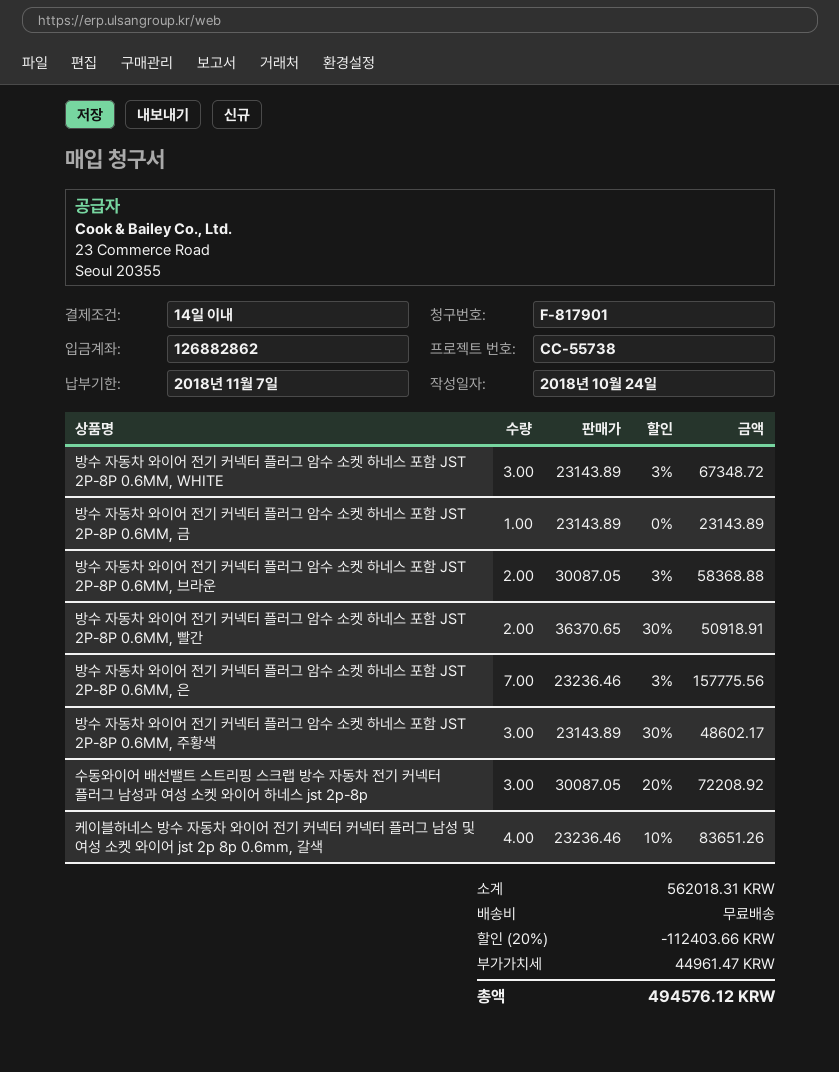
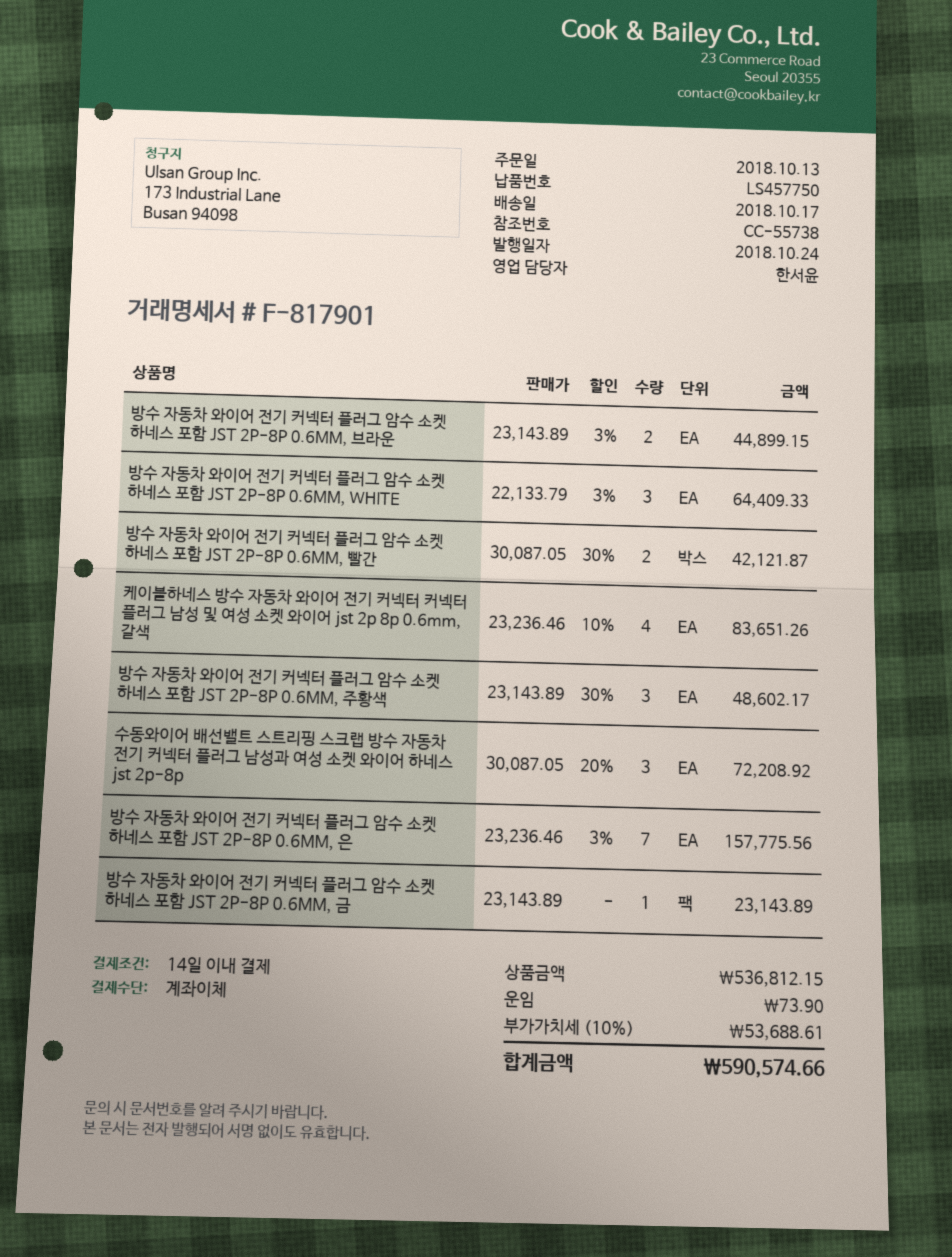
방수 자동차 와이어 전기 커넥터 플러그 암수 소켓 하네스 포함 JST 2P-8P 0.6MM, WHITE: 3 x 23143.89 - 3% = 67348.72 -> 3 x 22133.79 - 3% = 64409.33
방수 자동차 와이어 전기 커넥터 플러그 암수 소켓 하네스 포함 JST 2P-8P 0.6MM, 브라운: 2 x 30087.05 - 3% = 58368.88 -> 2 x 23143.89 - 3% = 44899.15
방수 자동차 와이어 전기 커넥터 플러그 암수 소켓 하네스 포함 JST 2P-8P 0.6MM, 빨간: 2 x 36370.65 - 30% = 50918.91 -> 2 x 30087.05 - 30% = 42121.87
subtotal: 562018.31 -> 536812.15
discount: 20% = 112403.66 -> none
shipping: 0.00 -> 73.90
tax: 44961.47 -> 53688.61
total: 494576.12 -> 590574.66

